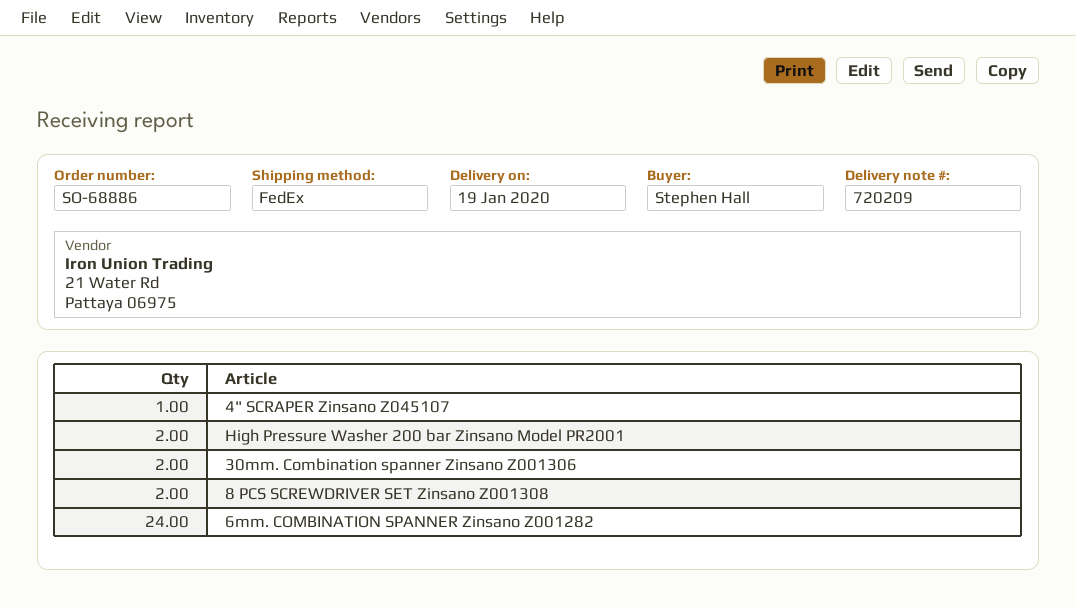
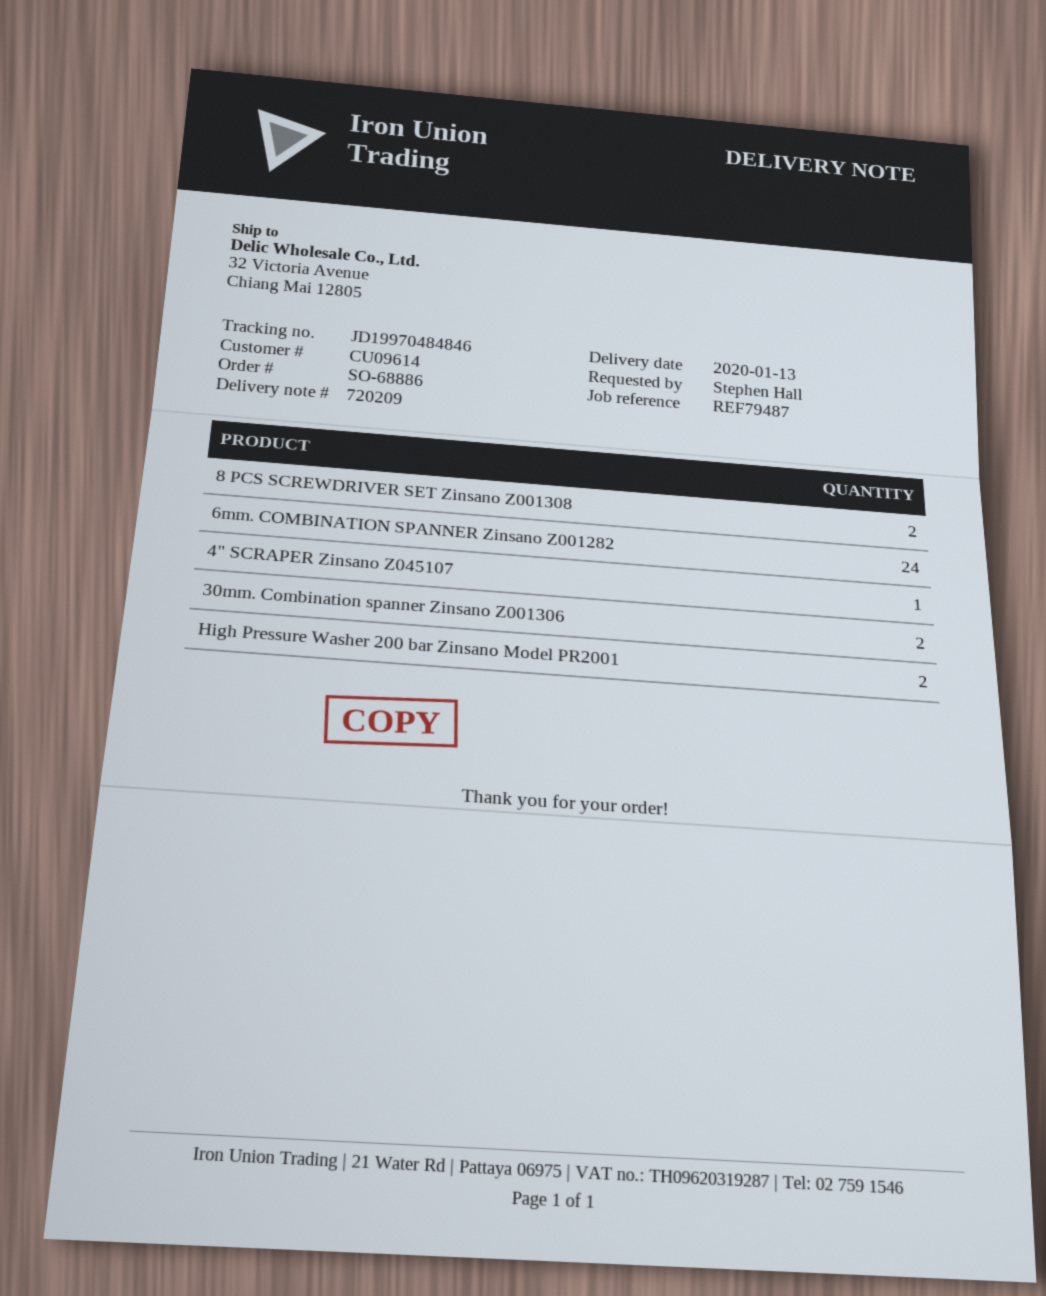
delivery date: 2020-01-19 -> 2020-01-13

